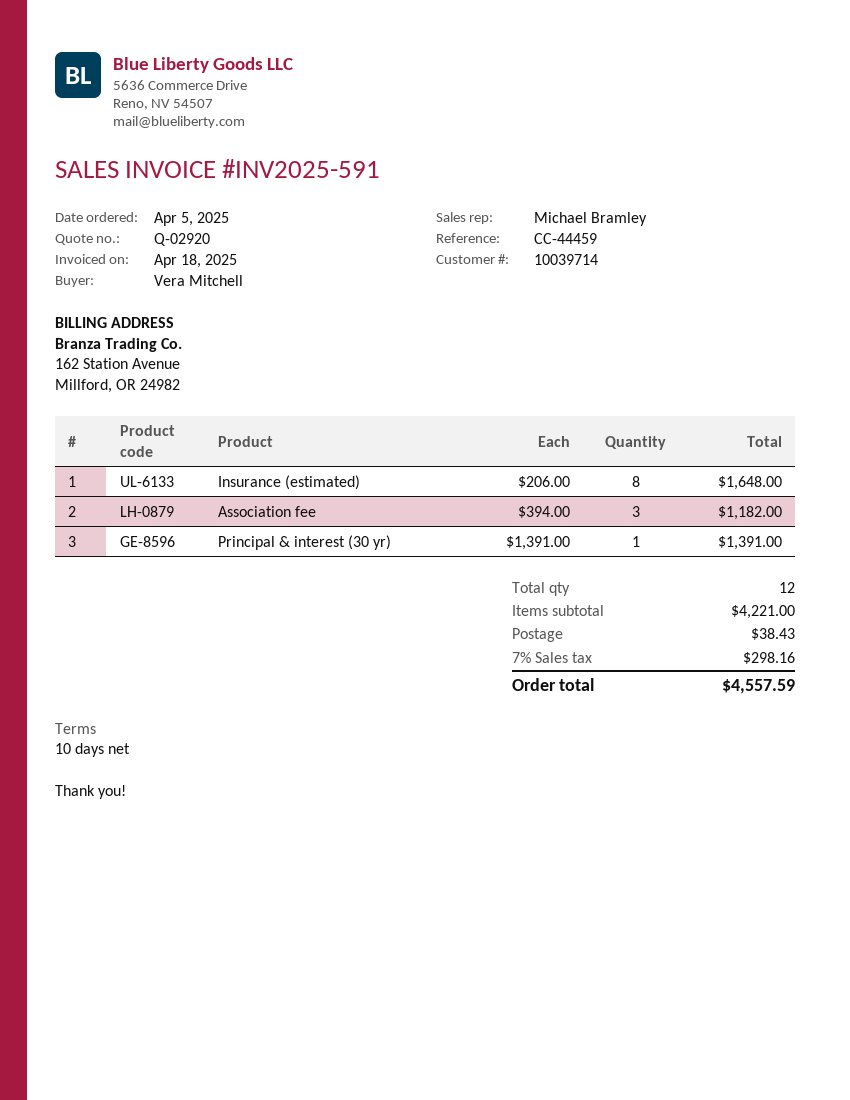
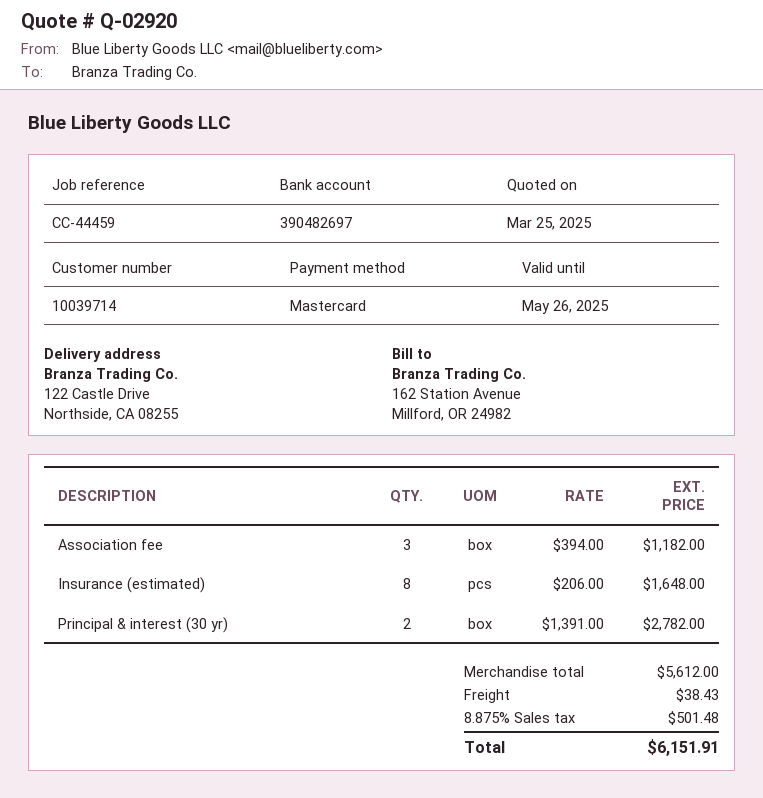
Principal & interest (30 yr): 1 x 1391.00 = 1391.00 -> 2 x 1391.00 = 2782.00
subtotal: 4221.00 -> 5612.00
tax: 7% = 298.16 -> 8.875% = 501.48
total: 4557.59 -> 6151.91

